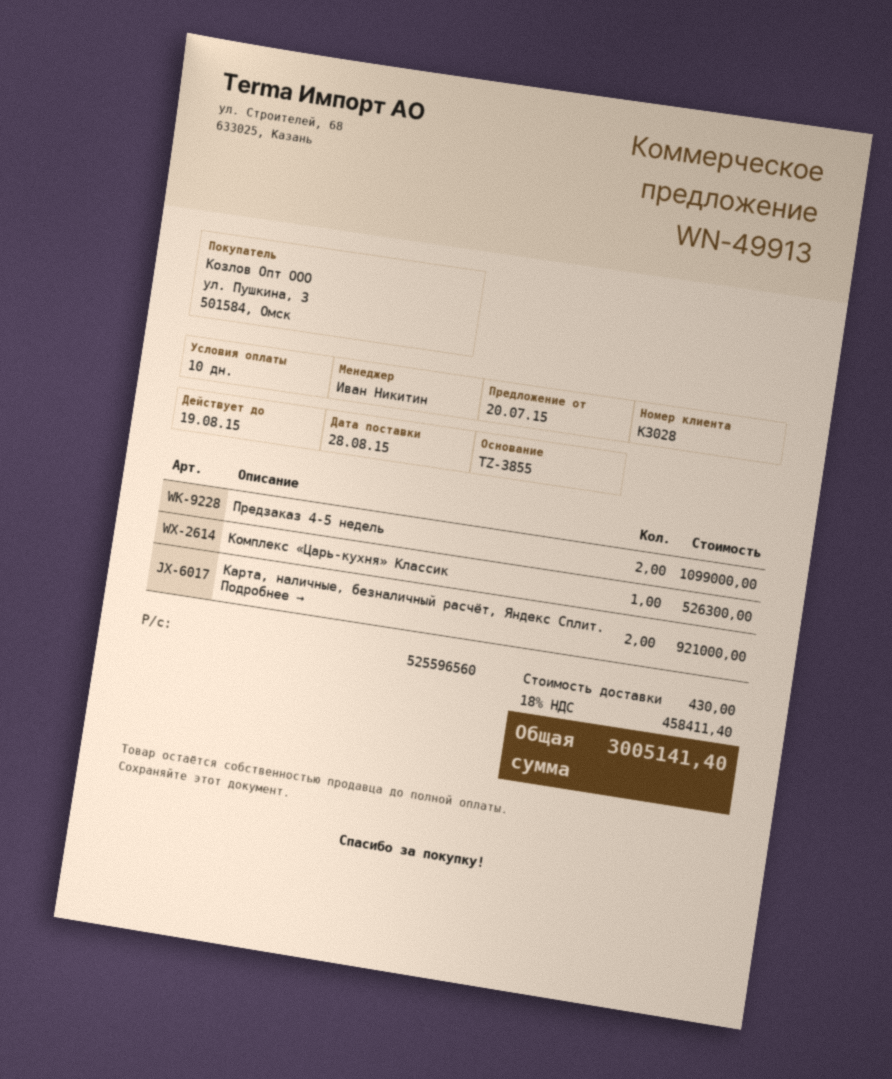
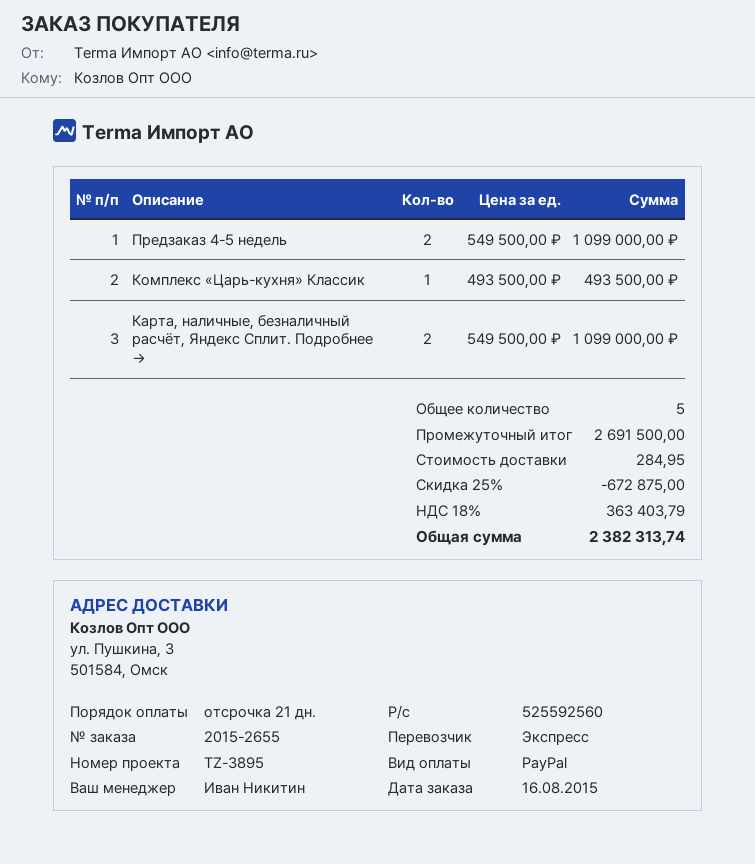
payment terms: 10 days -> 21 days
reference: TZ-3855 -> TZ-3895
bank account: 525596560 -> 525592560
Комплекс «Царь-кухня» Классик: 1 for 526300.00 -> 1 for 493500.00
Карта, наличные, безналичный расчёт, Яндекс Сплит. Подробнее →: 2 for 921000.00 -> 2 for 1099000.00
discount: none -> 25% = 672875.00
shipping: 430.00 -> 284.95
tax: 18% = 458411.40 -> 18% = 363403.79
total: 3005141.40 -> 2382313.74

